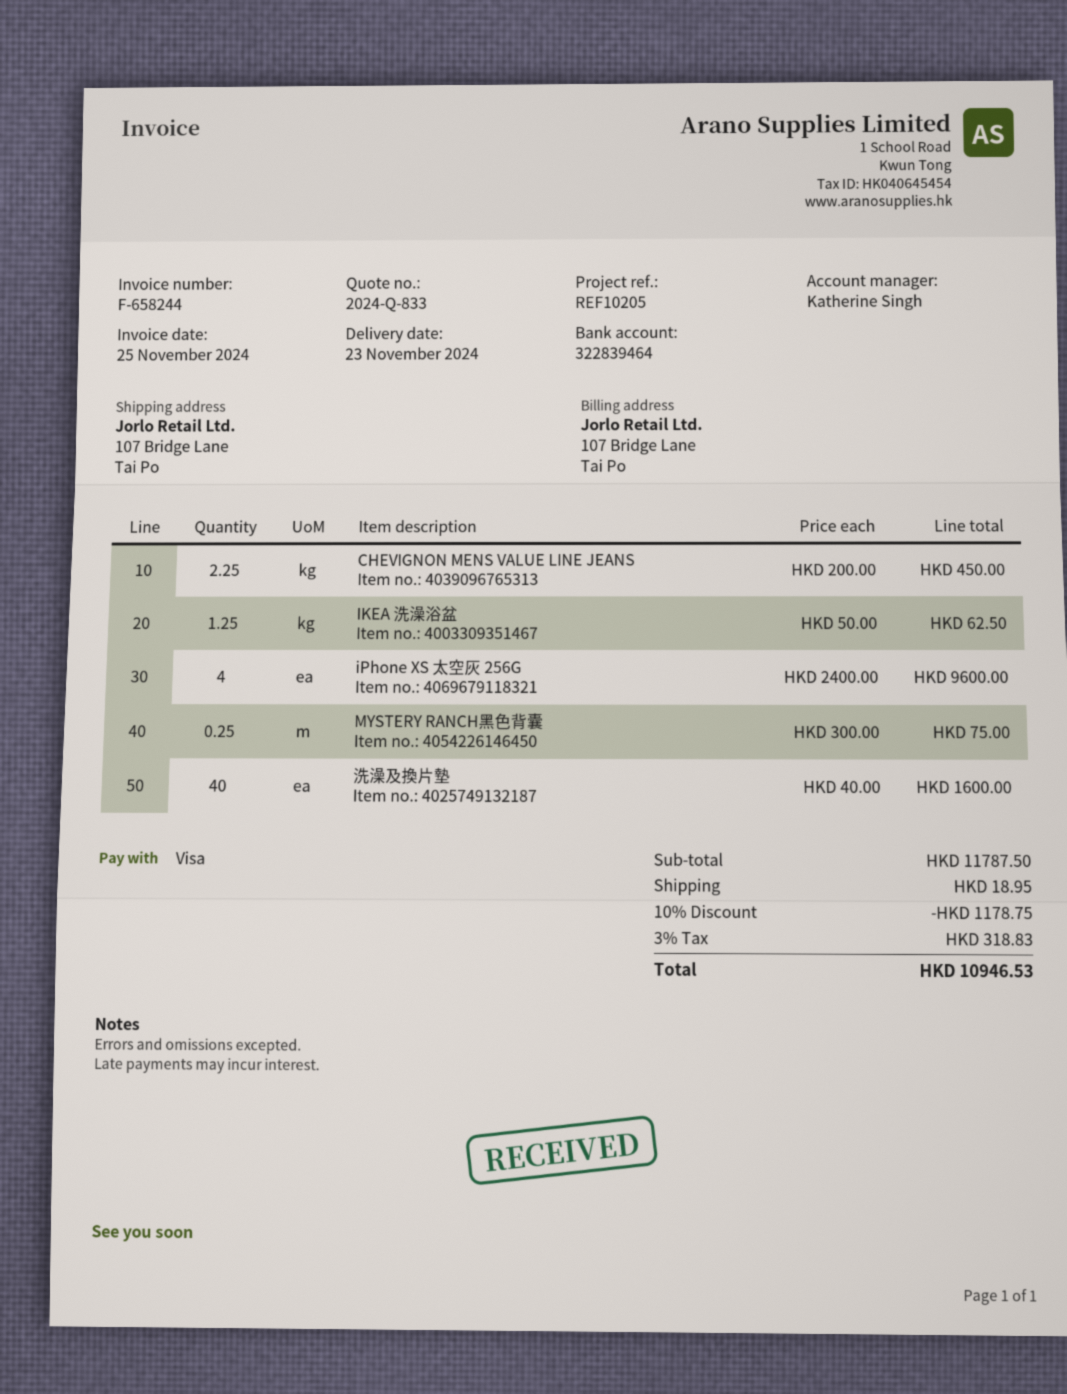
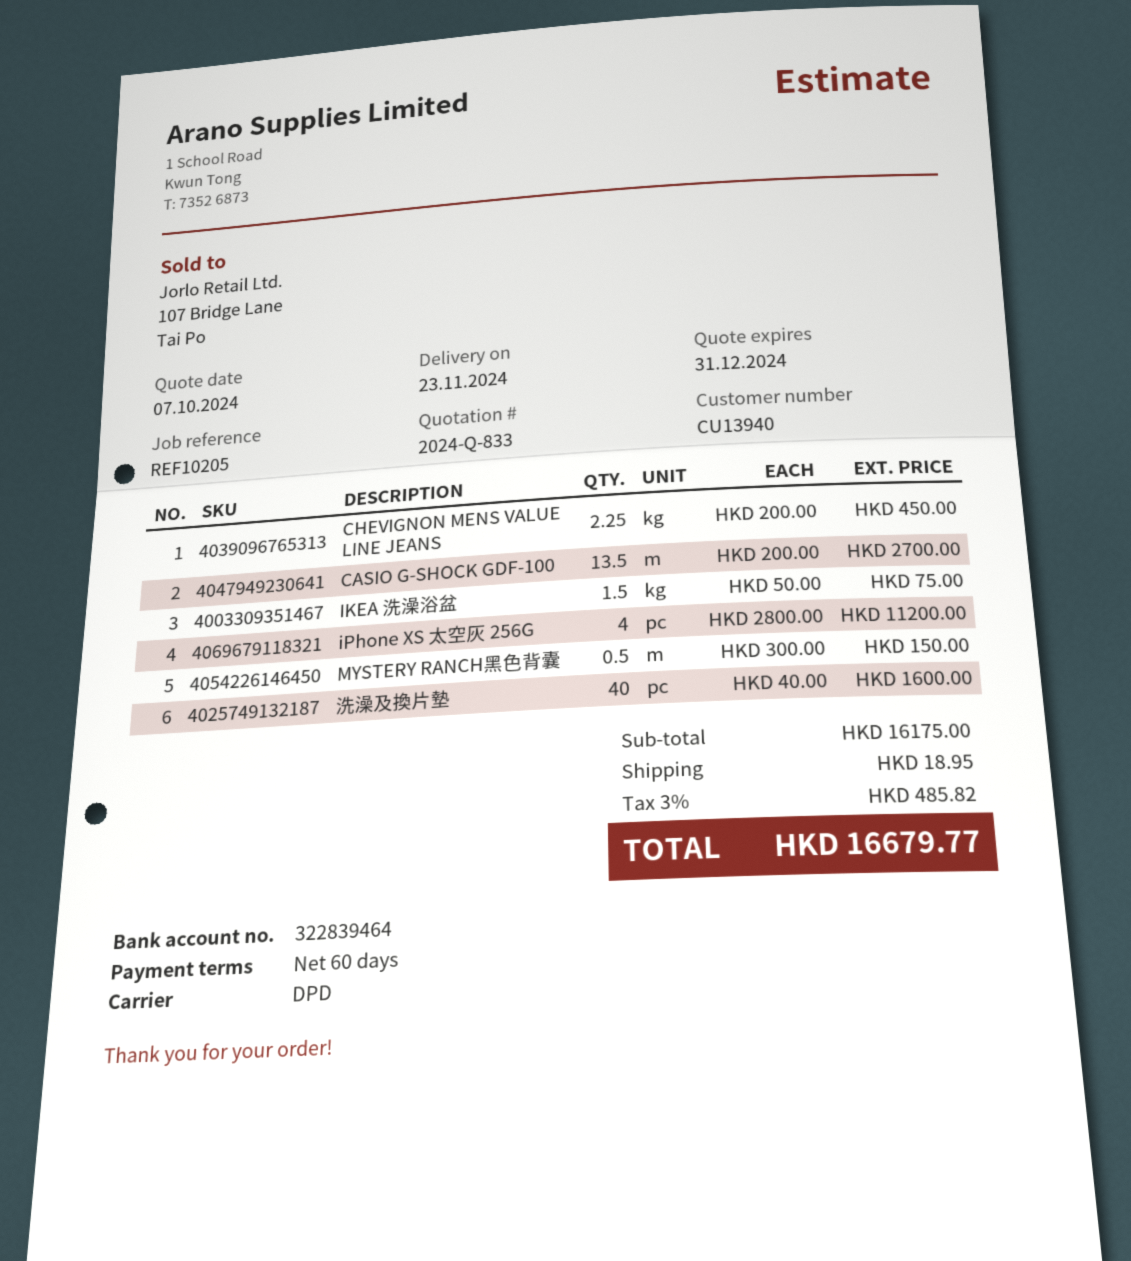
IKEA 洗澡浴盆: 1.25 x 50.00 = 62.50 -> 1.5 x 50.00 = 75.00
iPhone XS 太空灰 256G: 4 x 2400.00 = 9600.00 -> 4 x 2800.00 = 11200.00
MYSTERY RANCH黑色背囊: 0.25 x 300.00 = 75.00 -> 0.5 x 300.00 = 150.00
CASIO G-SHOCK GDF-100: none -> 13.5 x 200.00 = 2700.00
subtotal: 11787.50 -> 16175.00
discount: 10% = 1178.75 -> none
tax: 3% = 318.83 -> 3% = 485.82
total: 10946.53 -> 16679.77

